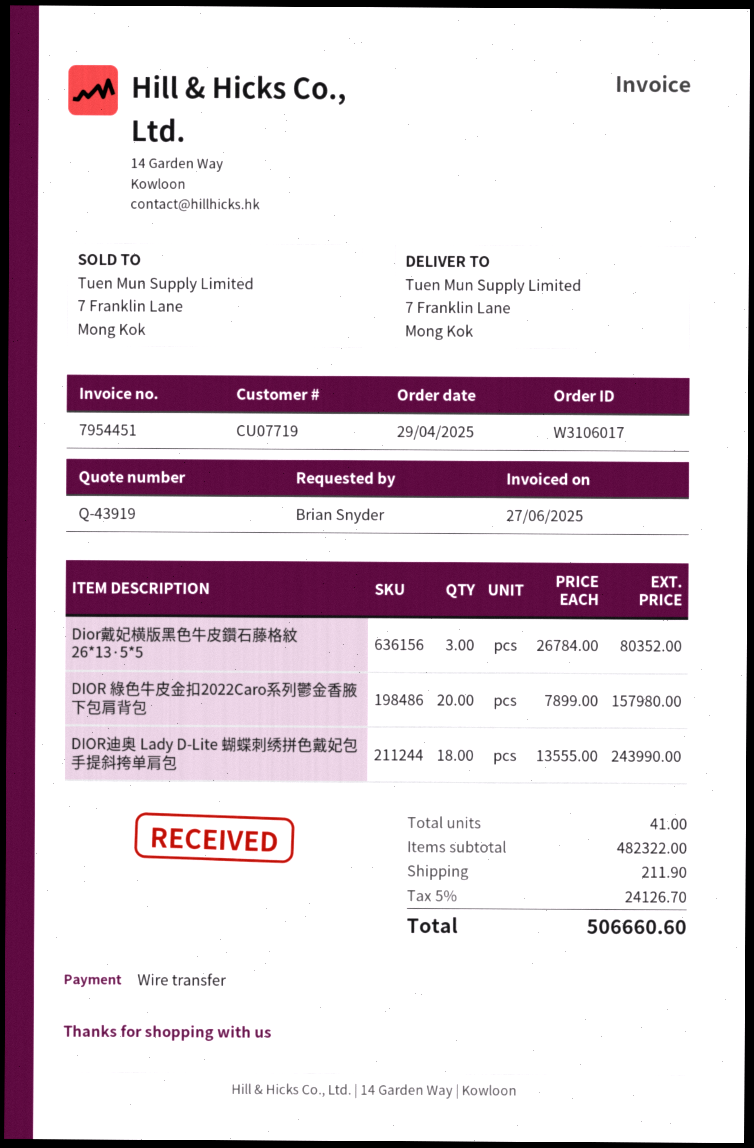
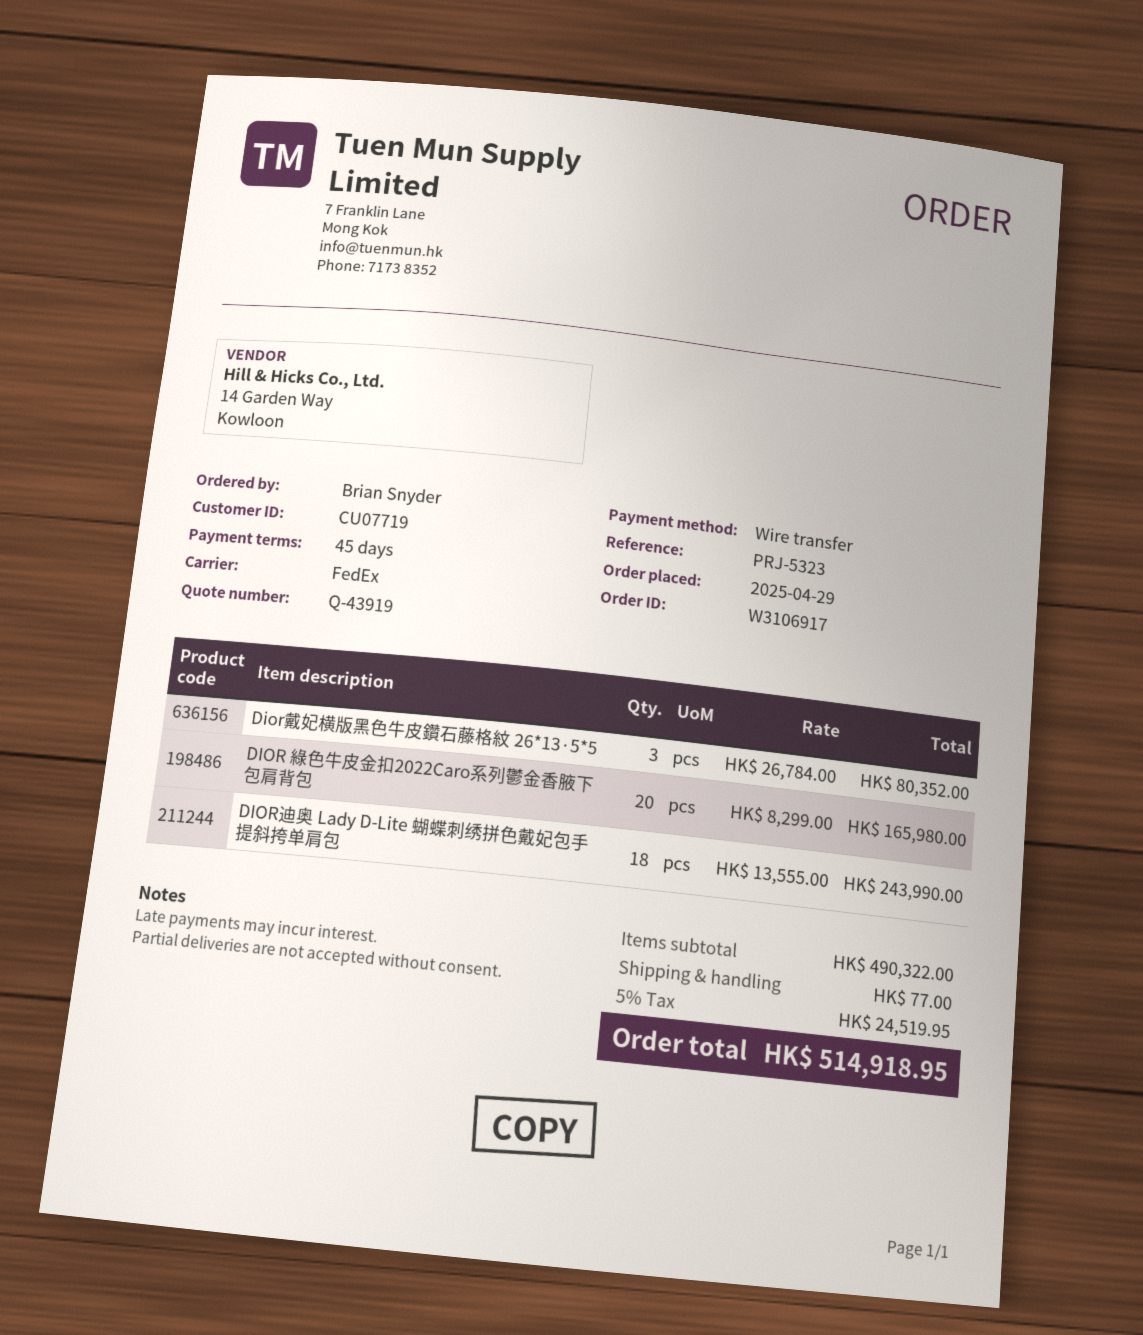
order number: W3106017 -> W3106917
DIOR 綠色牛皮金扣2022Caro系列鬱金香腋下包肩背包: 20 x 7899.00 = 157980.00 -> 20 x 8299.00 = 165980.00
subtotal: 482322.00 -> 490322.00
shipping: 211.90 -> 77.00
tax: 5% = 24126.70 -> 5% = 24519.95
total: 506660.60 -> 514918.95

